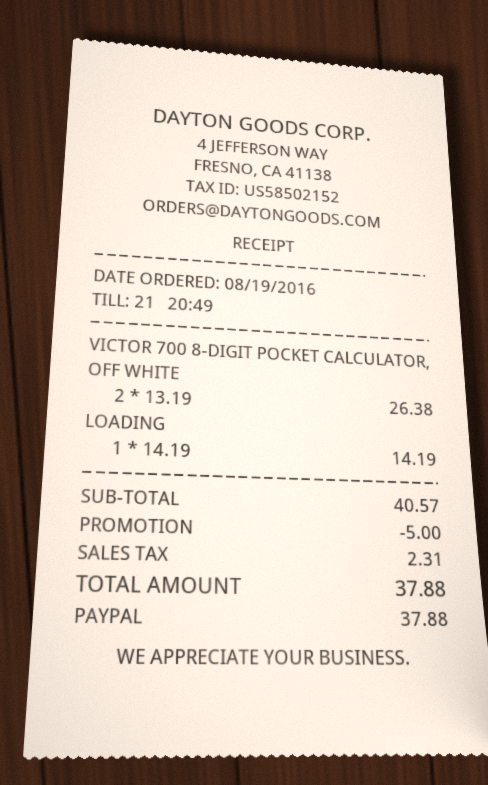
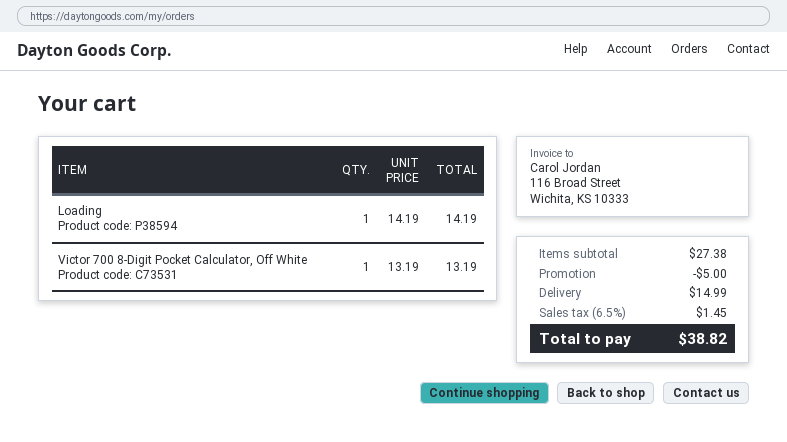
VICTOR 700 8-DIGIT POCKET CALCULATOR, OFF WHITE: 2 x 13.19 = 26.38 -> 1 x 13.19 = 13.19
subtotal: 40.57 -> 27.38
shipping: none -> 14.99
tax: 2.31 -> 1.45
total: 37.88 -> 38.82

